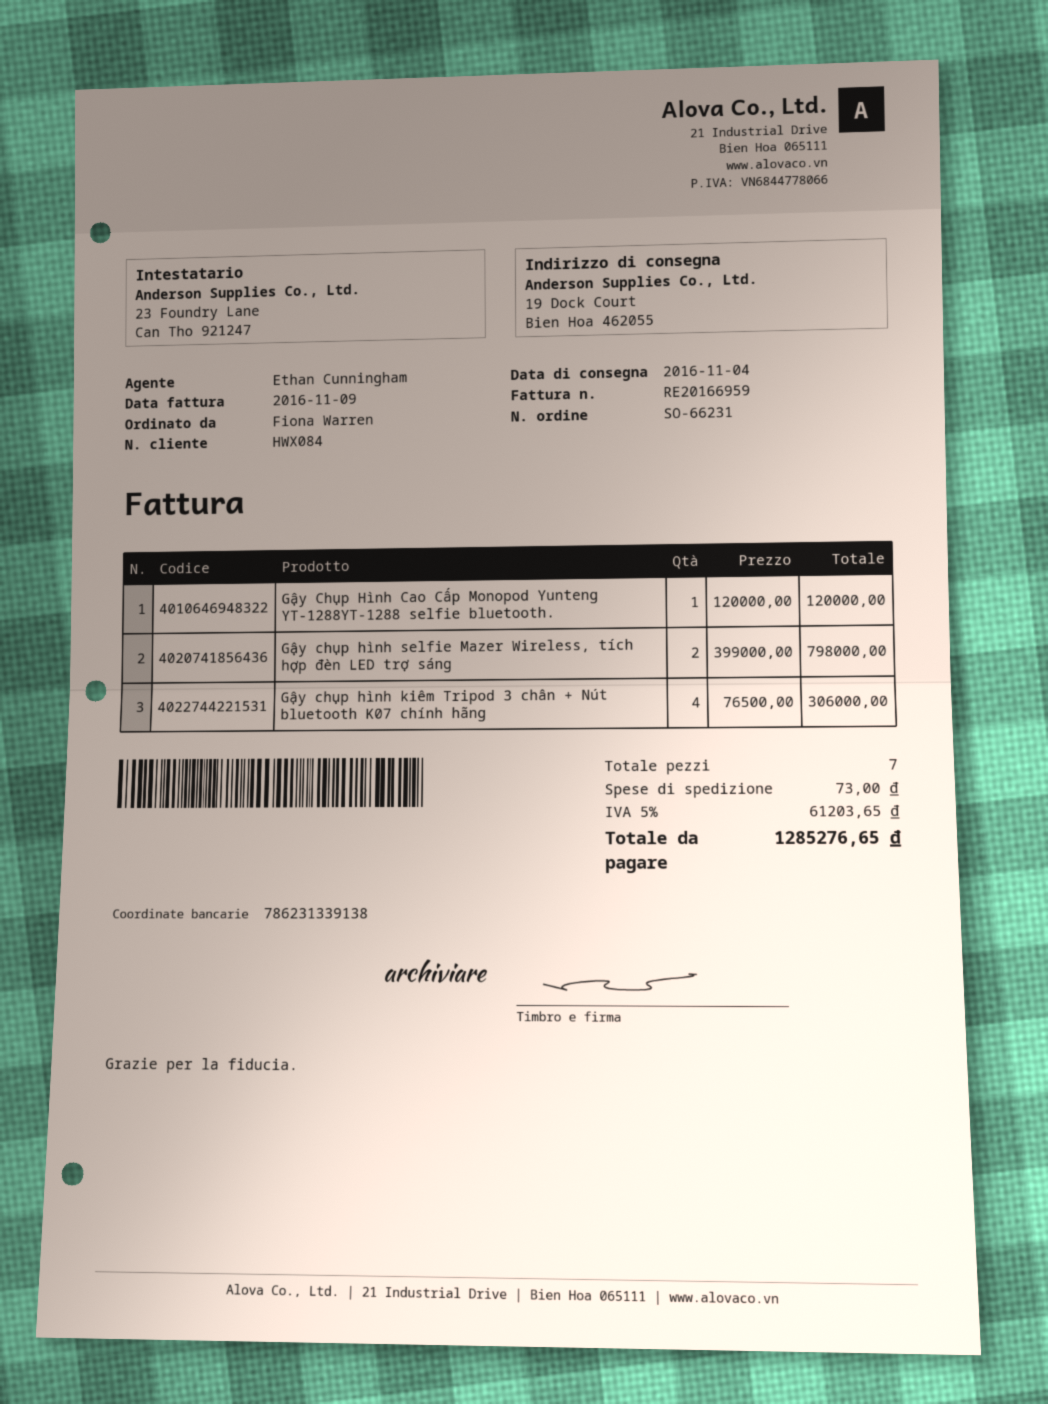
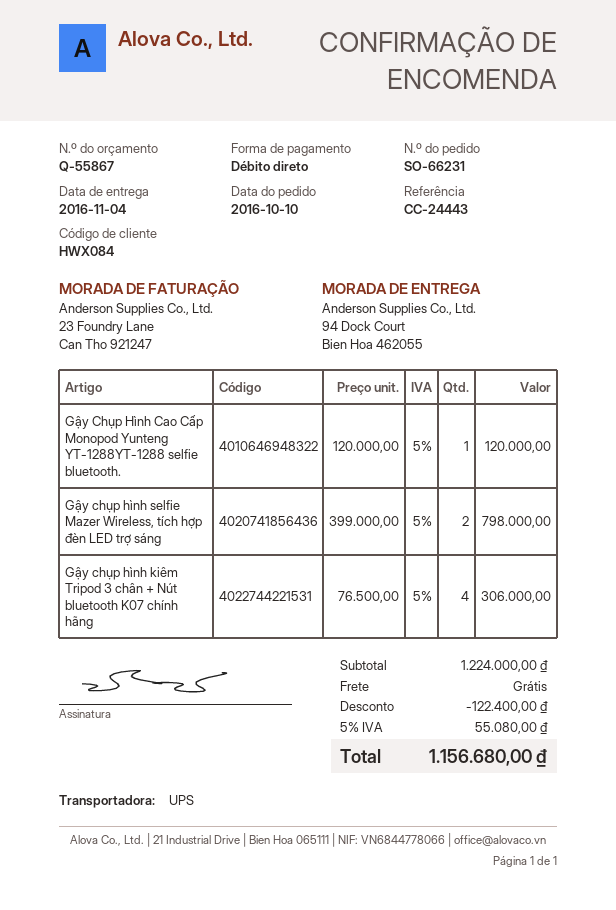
ship to: 19 Dock Court, Bien Hoa 462055 -> 94 Dock Court, Bien Hoa 462055
discount: none -> 122400.00
shipping: 73.00 -> 0.00
tax: 5% = 61203.65 -> 5% = 55080.00
total: 1285276.65 -> 1156680.00

